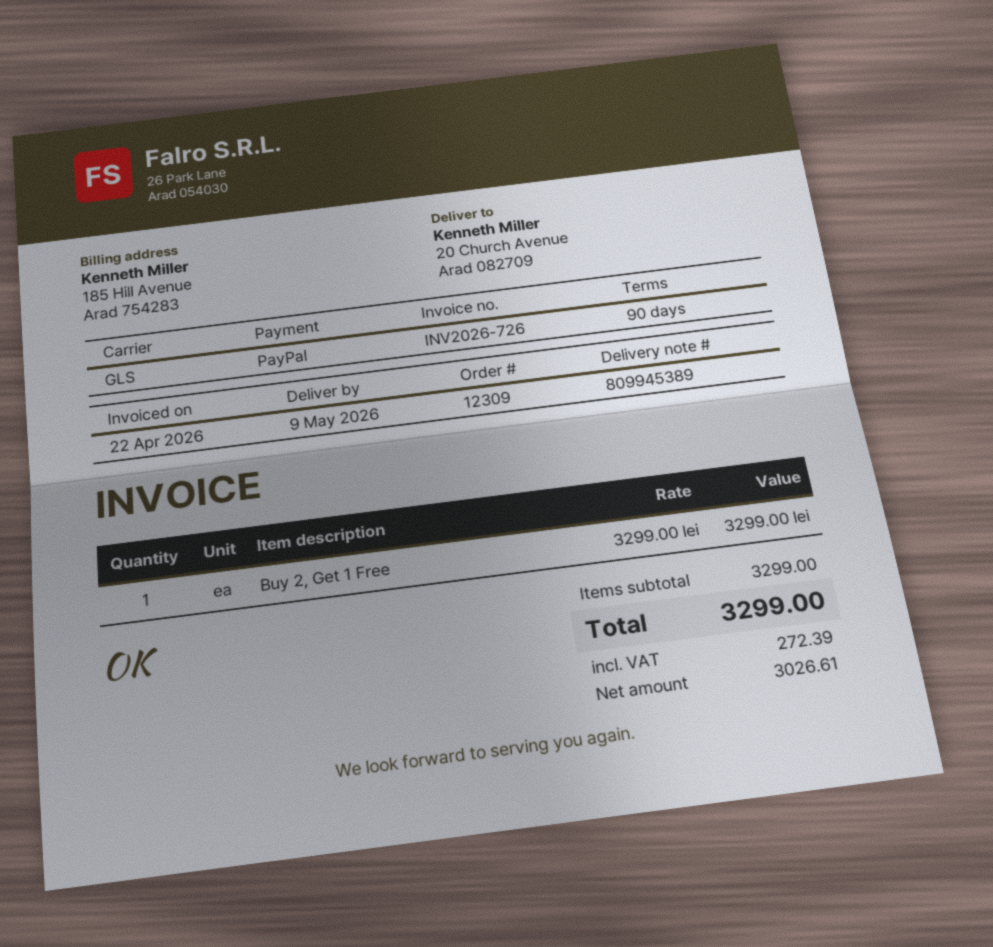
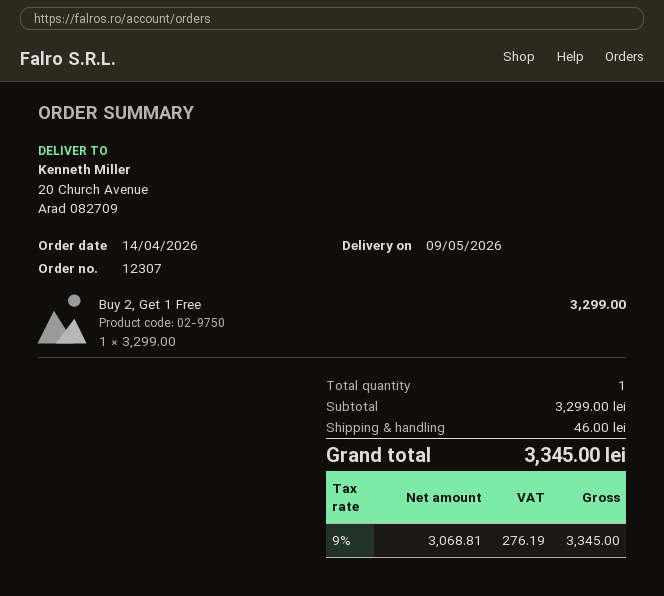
order number: 12309 -> 12307
shipping: none -> 46.00
net: 3026.61 -> 3068.81
tax: 272.39 -> 276.19
total: 3299.00 -> 3345.00

